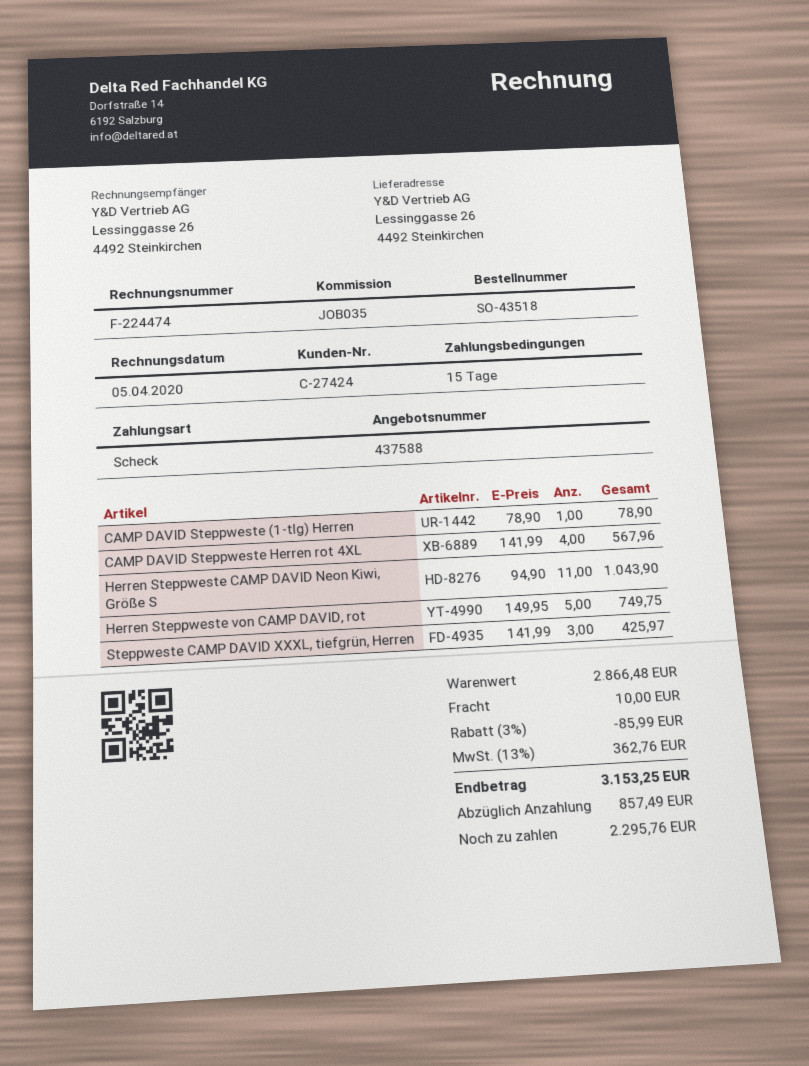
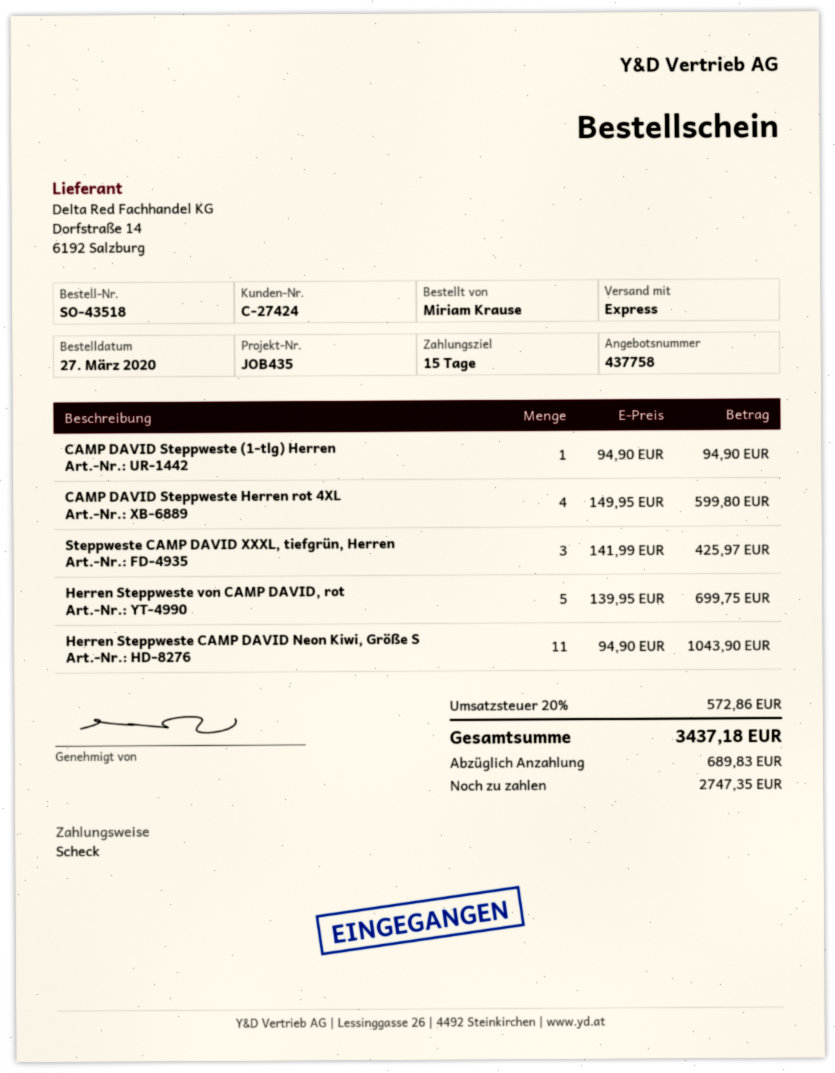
quote number: 437588 -> 437758
reference: JOB035 -> JOB435
CAMP DAVID Steppweste (1-tlg) Herren: 1 x 78.90 = 78.90 -> 1 x 94.90 = 94.90
CAMP DAVID Steppweste Herren rot 4XL: 4 x 141.99 = 567.96 -> 4 x 149.95 = 599.80
Herren Steppweste von CAMP DAVID, rot: 5 x 149.95 = 749.75 -> 5 x 139.95 = 699.75
discount: 3% = 85.99 -> none
shipping: 10.00 -> none
tax: 13% = 362.76 -> 20% = 572.86
total: 3153.25 -> 3437.18
deposit: 857.49 -> 689.83
balance: 2295.76 -> 2747.35

